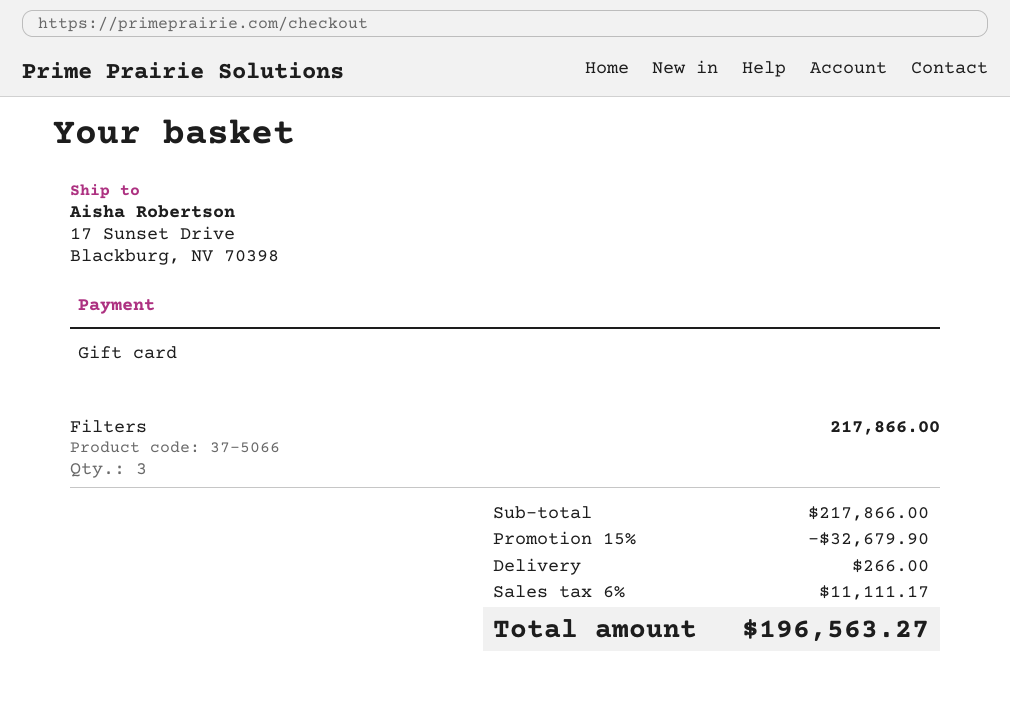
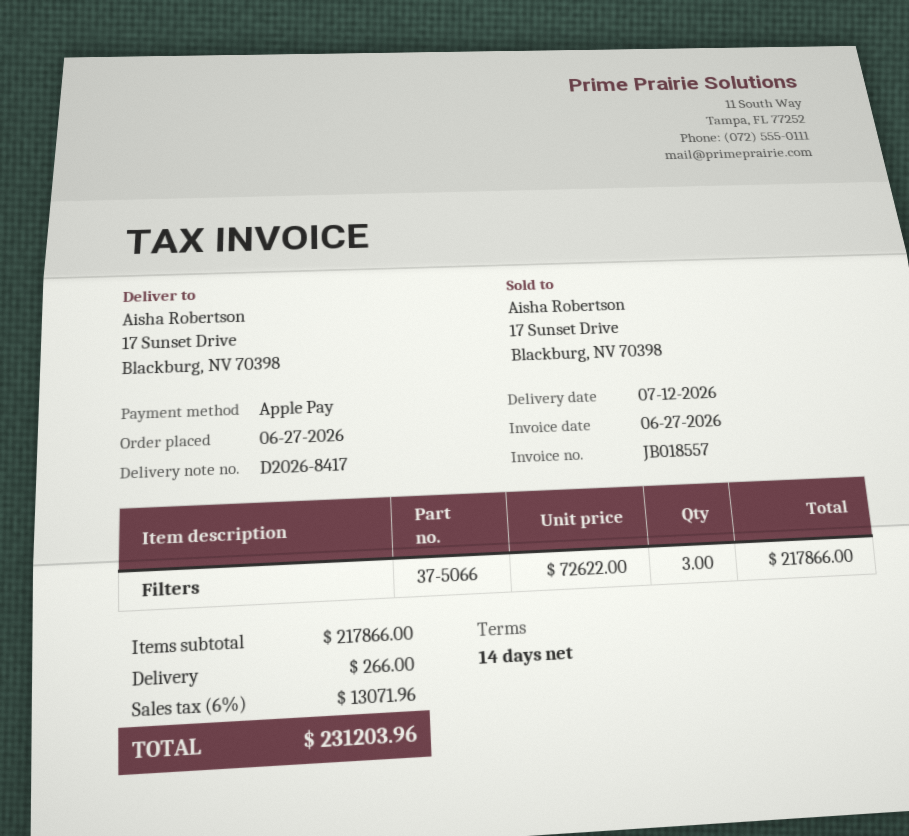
payment method: gift card -> Apple Pay
discount: 15% = 32679.90 -> none
tax: 6% = 11111.17 -> 6% = 13071.96
total: 196563.27 -> 231203.96

